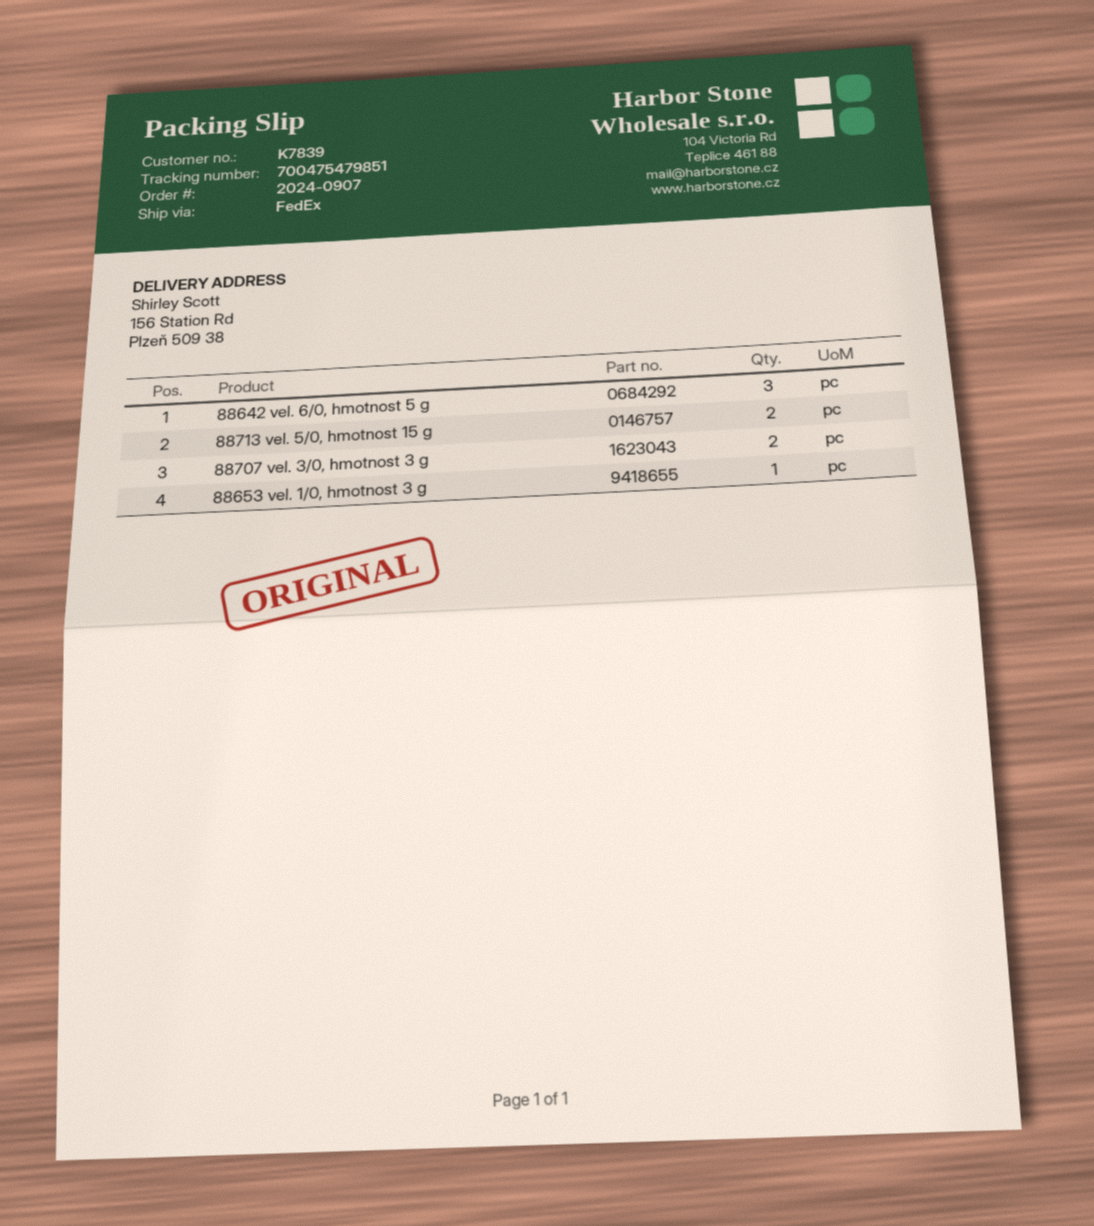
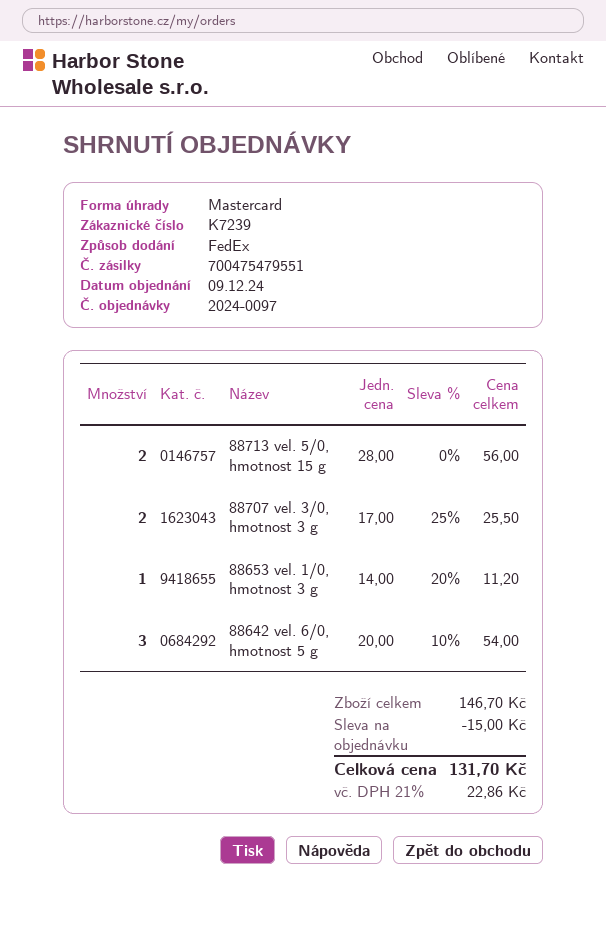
order number: 2024-0907 -> 2024-0097
customer number: K7839 -> K7239
tracking number: 700475479851 -> 700475479551

